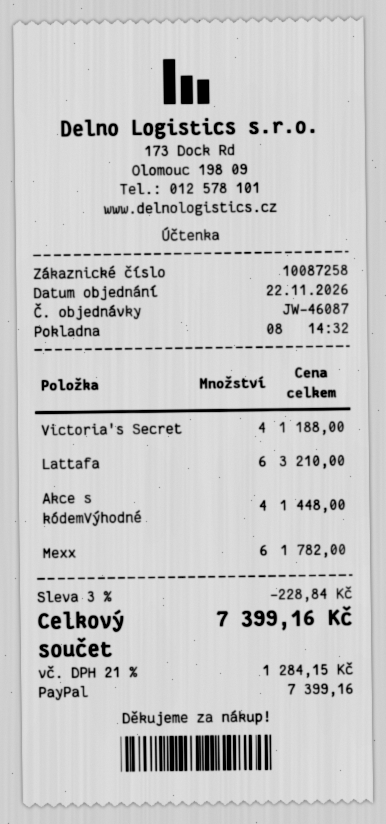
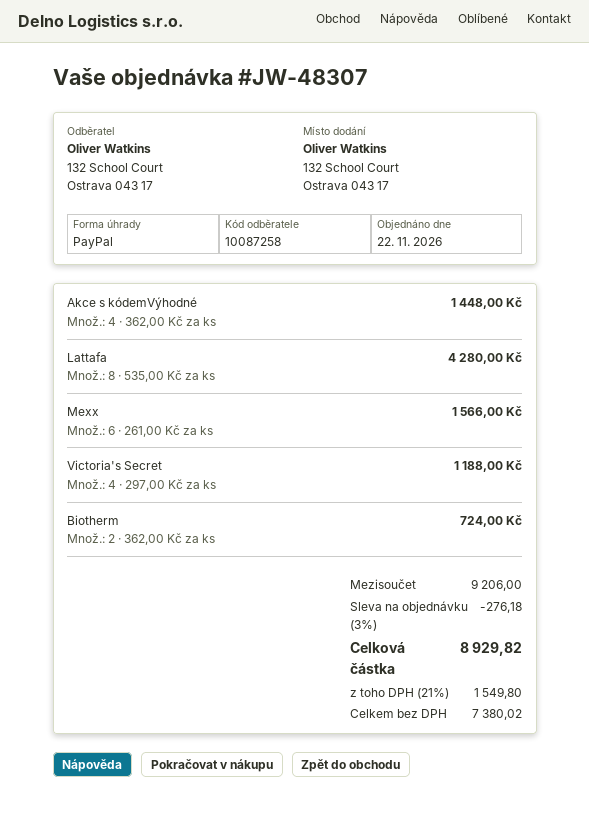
order number: JW-46087 -> JW-48307
Lattafa: 6 for 3210.00 -> 8 for 4280.00
Mexx: 6 for 1782.00 -> 6 for 1566.00
Biotherm: none -> 2 for 724.00
discount: 3% = 228.84 -> 3% = 276.18
tax: 21% = 1284.15 -> 21% = 1549.80
total: 7399.16 -> 8929.82

